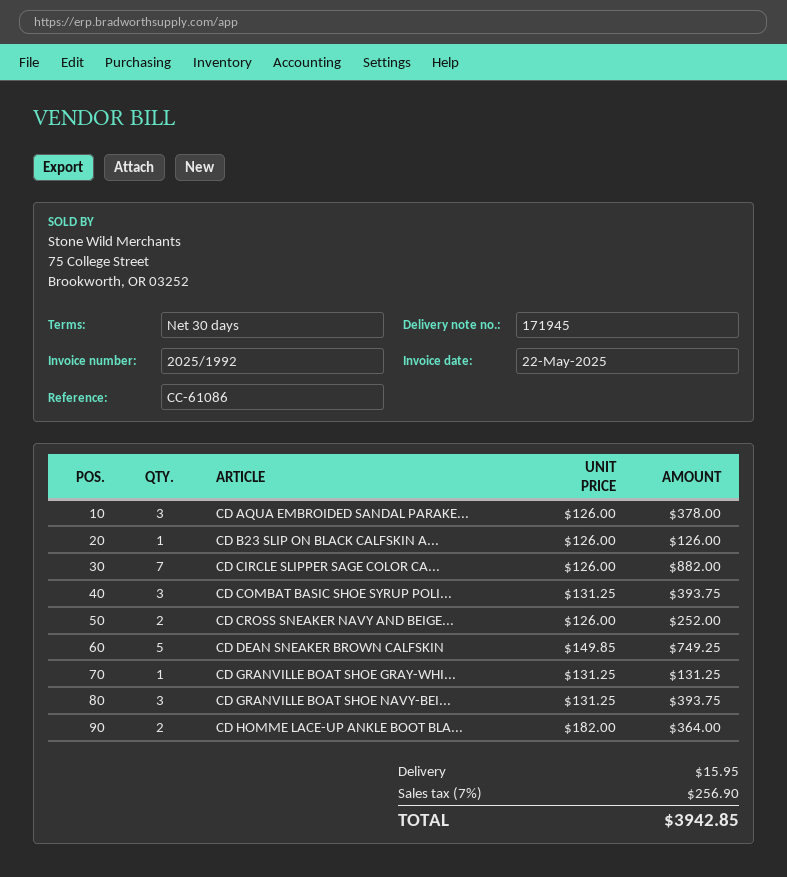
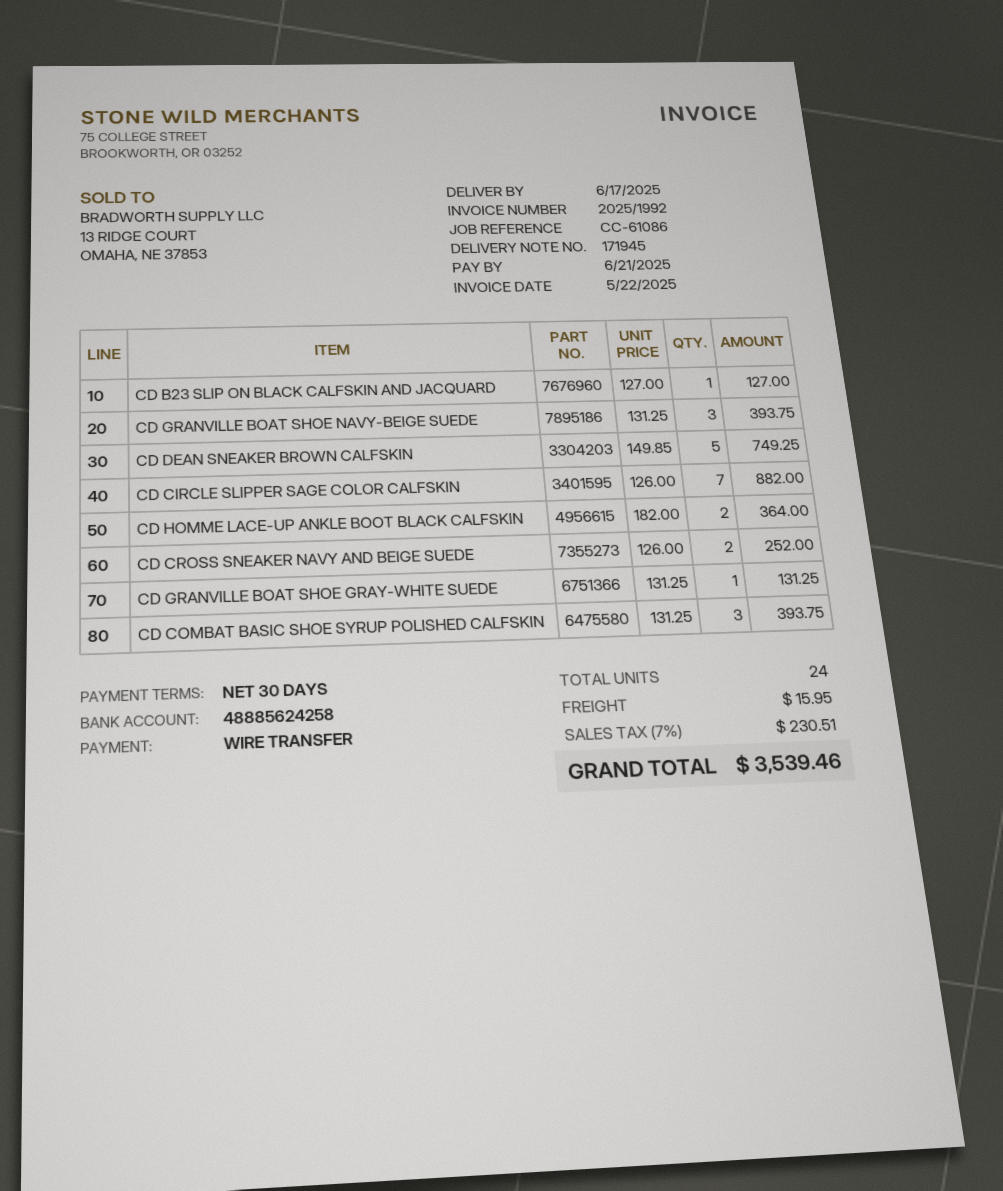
CD AQUA EMBROIDED SANDAL PARAKE...: 3 x 126.00 = 378.00 -> none
CD B23 SLIP ON BLACK CALFSKIN A...: 1 x 126.00 = 126.00 -> 1 x 127.00 = 127.00
tax: 7% = 256.90 -> 7% = 230.51
total: 3942.85 -> 3539.46

